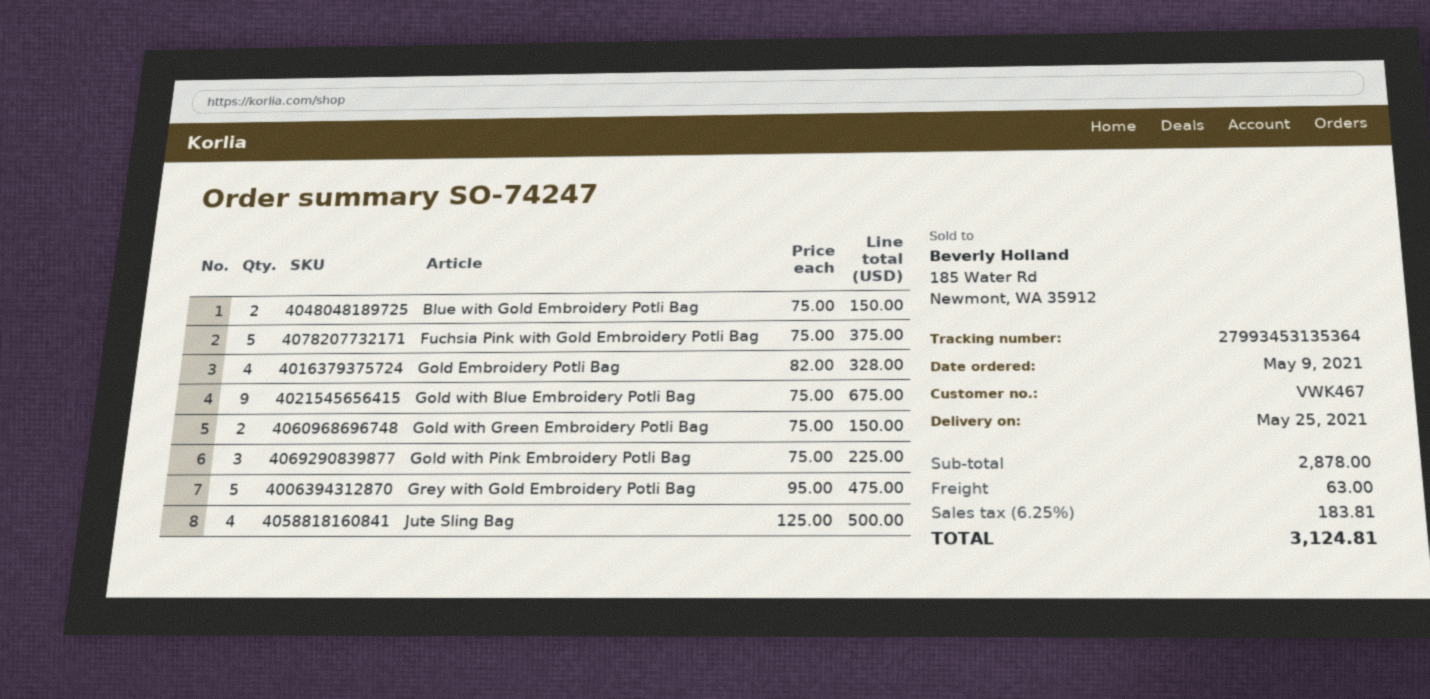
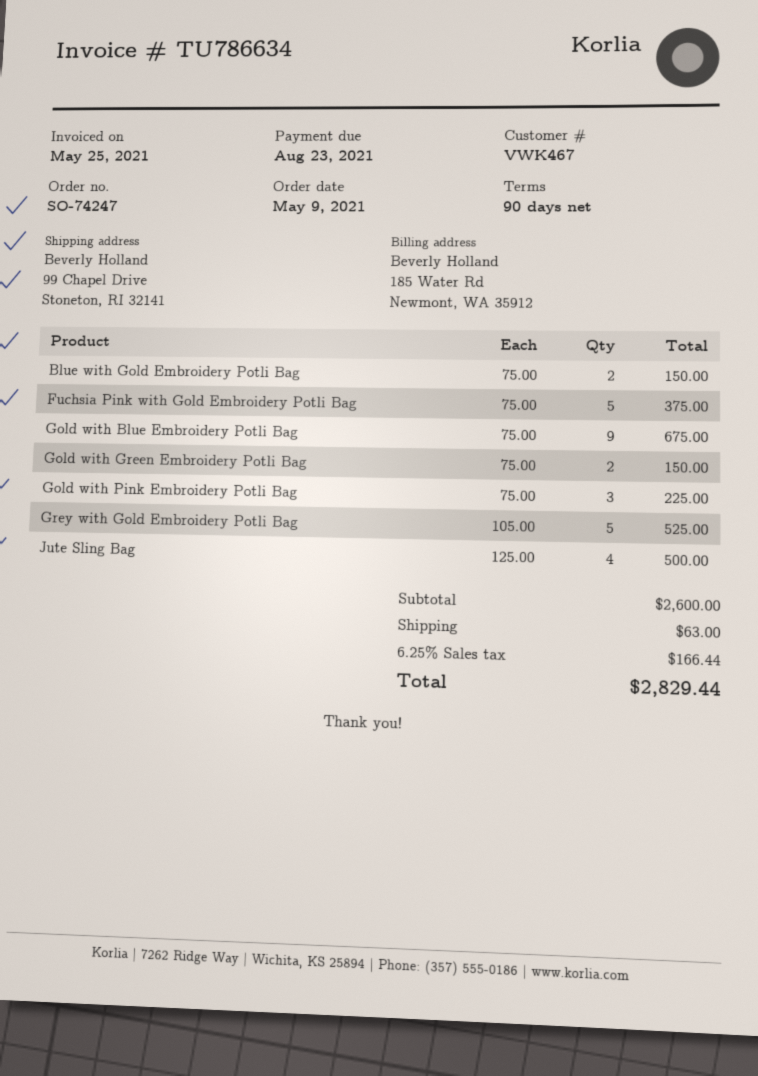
Gold Embroidery Potli Bag: 4 x 82.00 = 328.00 -> none
Grey with Gold Embroidery Potli Bag: 5 x 95.00 = 475.00 -> 5 x 105.00 = 525.00
subtotal: 2878.00 -> 2600.00
tax: 6.25% = 183.81 -> 6.25% = 166.44
total: 3124.81 -> 2829.44

